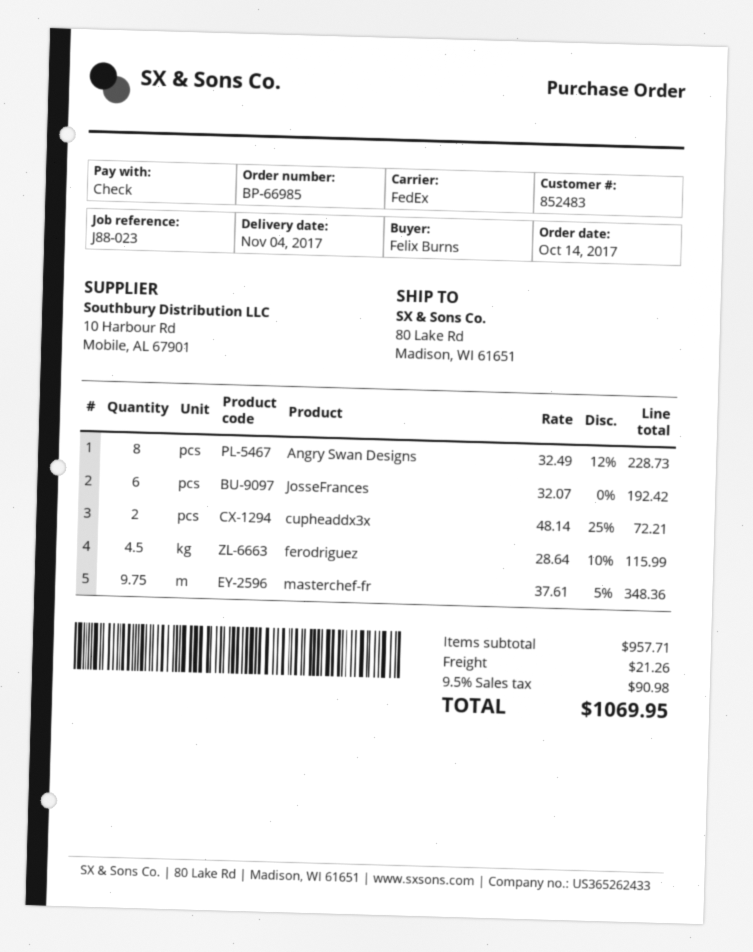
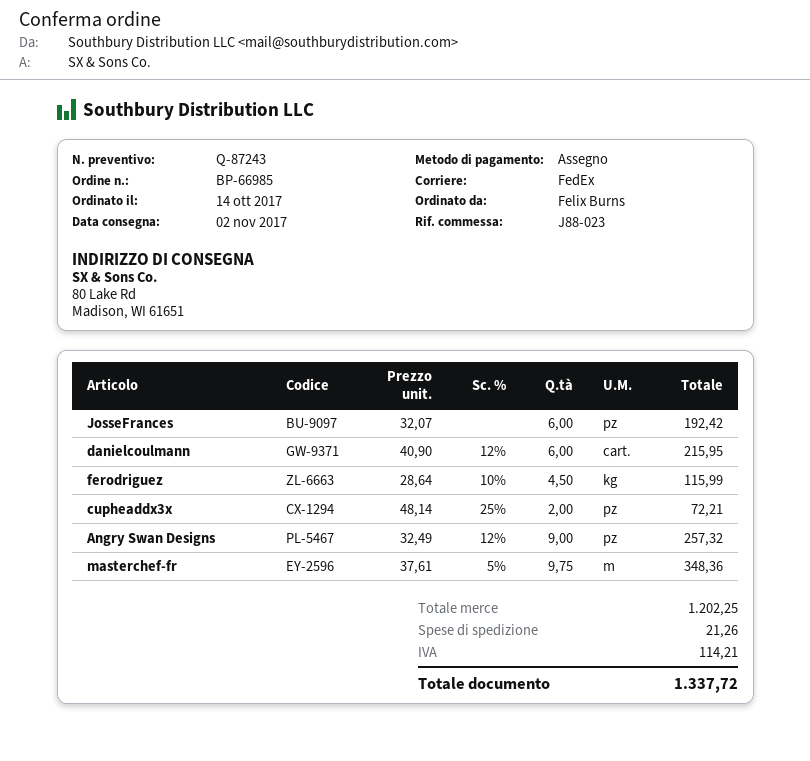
delivery date: 2017-11-04 -> 2017-11-02
Angry Swan Designs: 8 x 32.49 - 12% = 228.73 -> 9 x 32.49 - 12% = 257.32
danielcoulmann: none -> 6 x 40.90 - 12% = 215.95
subtotal: 957.71 -> 1202.25
tax: 90.98 -> 114.21
total: 1069.95 -> 1337.72

